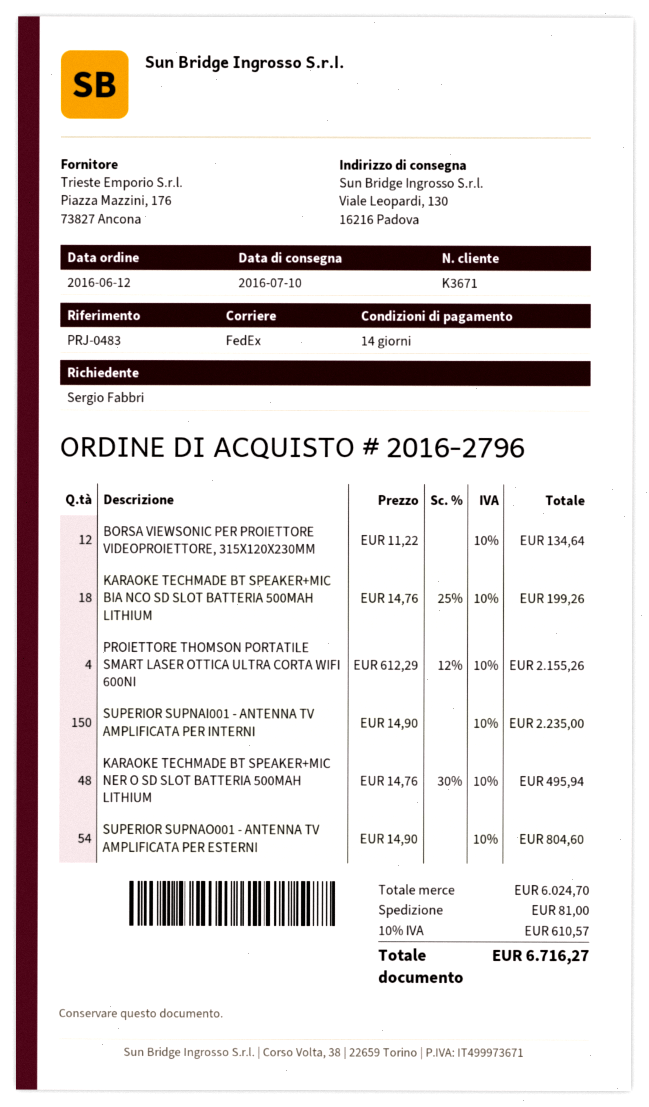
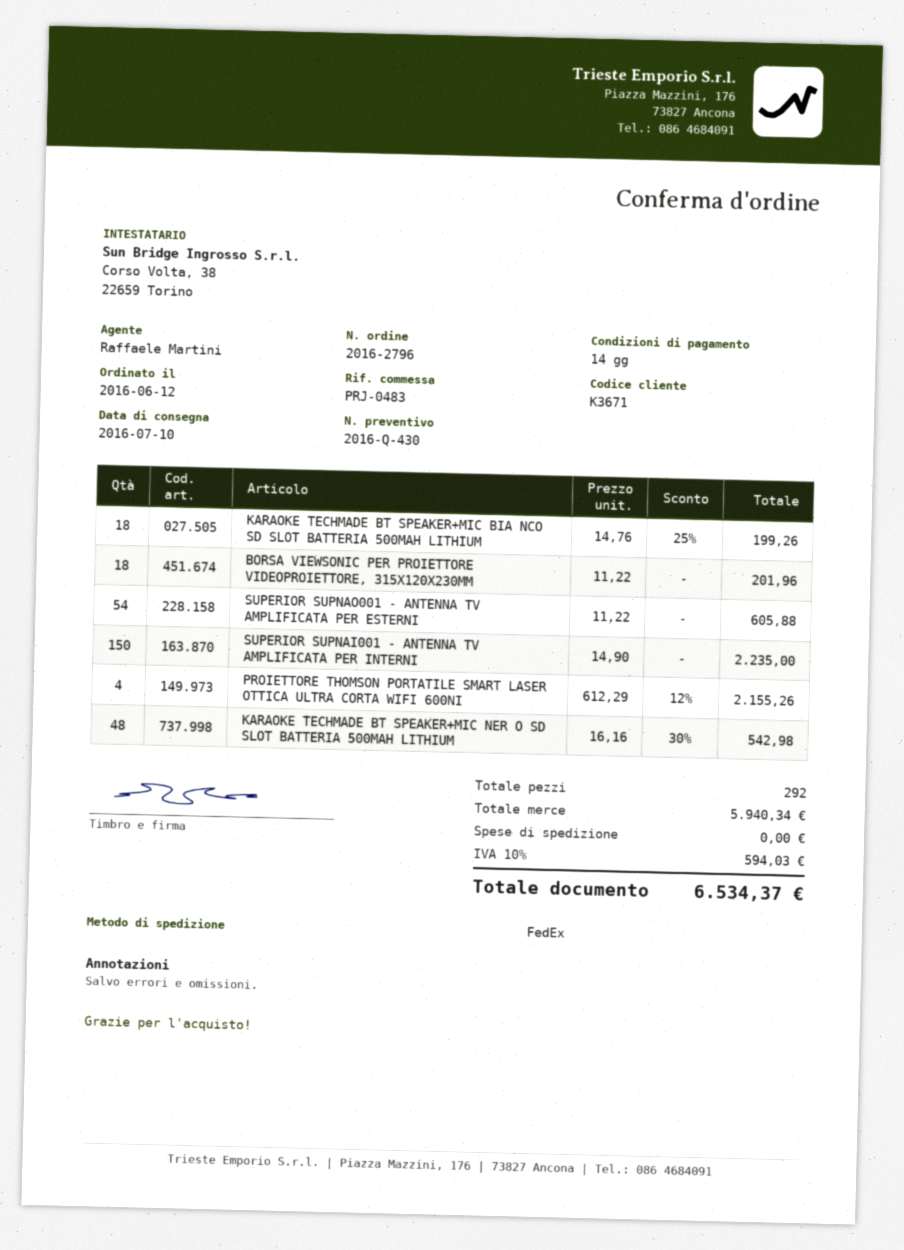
BORSA VIEWSONIC PER PROIETTORE VIDEOPROIETTORE, 315X120X230MM: 12 x 11.22 = 134.64 -> 18 x 11.22 = 201.96
KARAOKE TECHMADE BT SPEAKER+MIC NER O SD SLOT BATTERIA 500MAH LITHIUM: 48 x 14.76 - 30% = 495.94 -> 48 x 16.16 - 30% = 542.98
SUPERIOR SUPNAO001 - ANTENNA TV AMPLIFICATA PER ESTERNI: 54 x 14.90 = 804.60 -> 54 x 11.22 = 605.88
subtotal: 6024.70 -> 5940.34
shipping: 81.00 -> 0.00
tax: 10% = 610.57 -> 10% = 594.03
total: 6716.27 -> 6534.37

